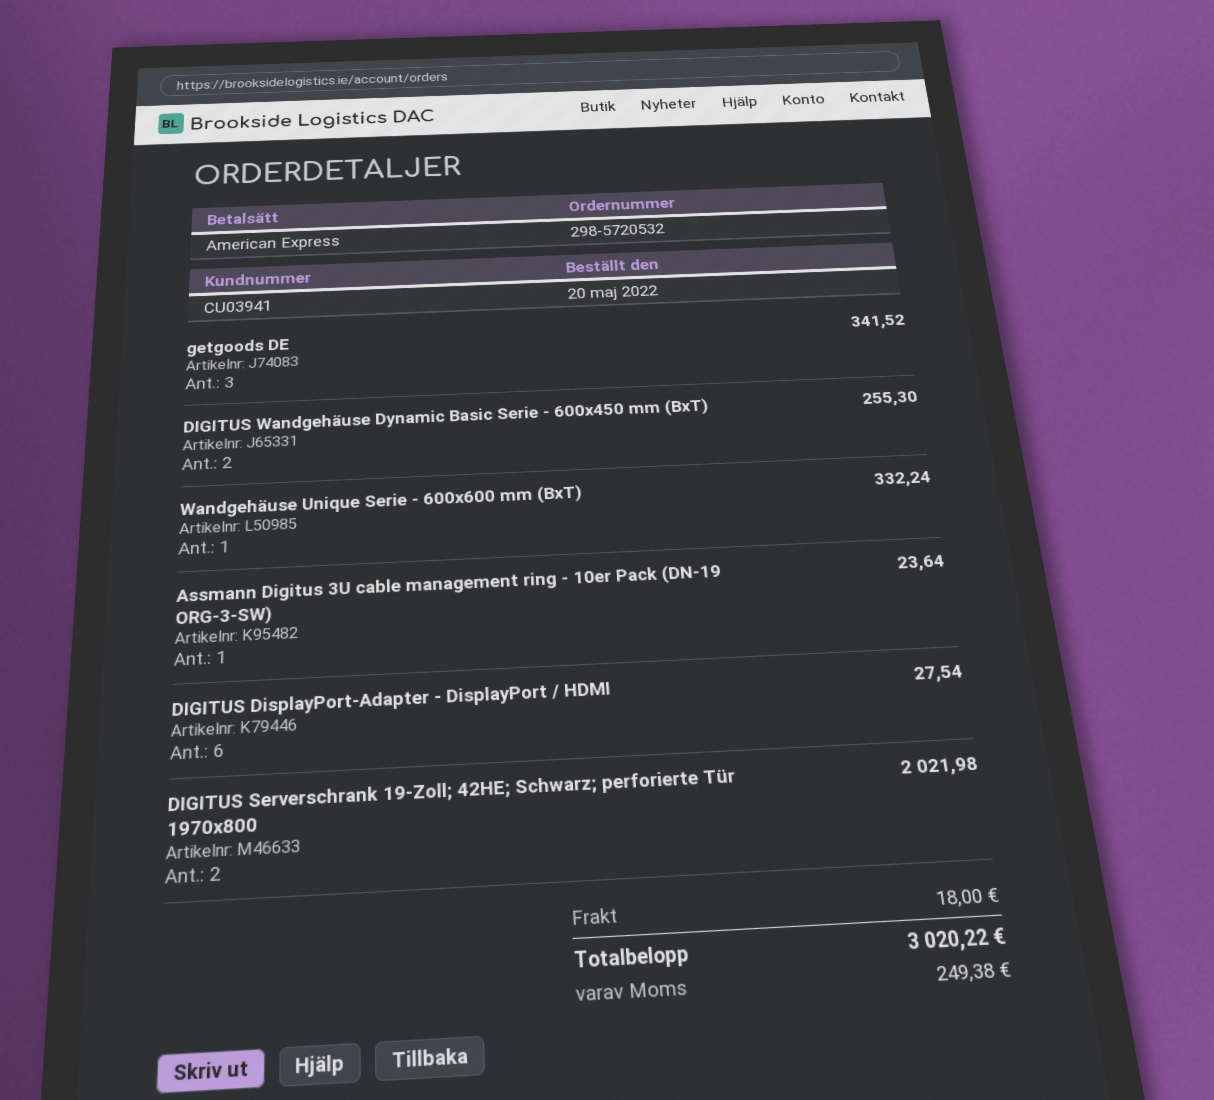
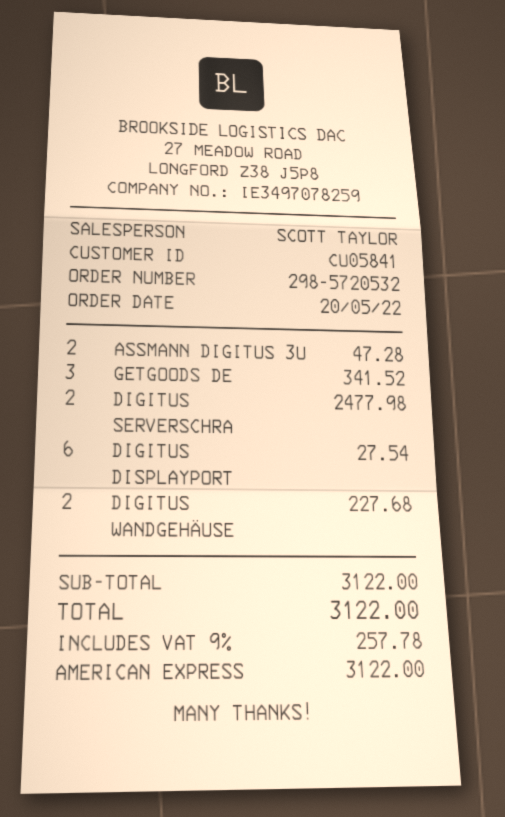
customer number: CU03941 -> CU05841
DIGITUS Wandgehäuse Dynamic Basic Serie - 600x450 mm (BxT): 2 for 255.30 -> 2 for 227.68
Wandgehäuse Unique Serie - 600x600 mm (BxT): 1 for 332.24 -> none
Assmann Digitus 3U cable management ring - 10er Pack (DN-19 ORG-3-SW): 1 for 23.64 -> 2 for 47.28
DIGITUS Serverschrank 19-Zoll; 42HE; Schwarz; perforierte Tür 1970x800: 2 for 2021.98 -> 2 for 2477.98
shipping: 18.00 -> none
tax: 249.38 -> 257.78
total: 3020.22 -> 3122.00

